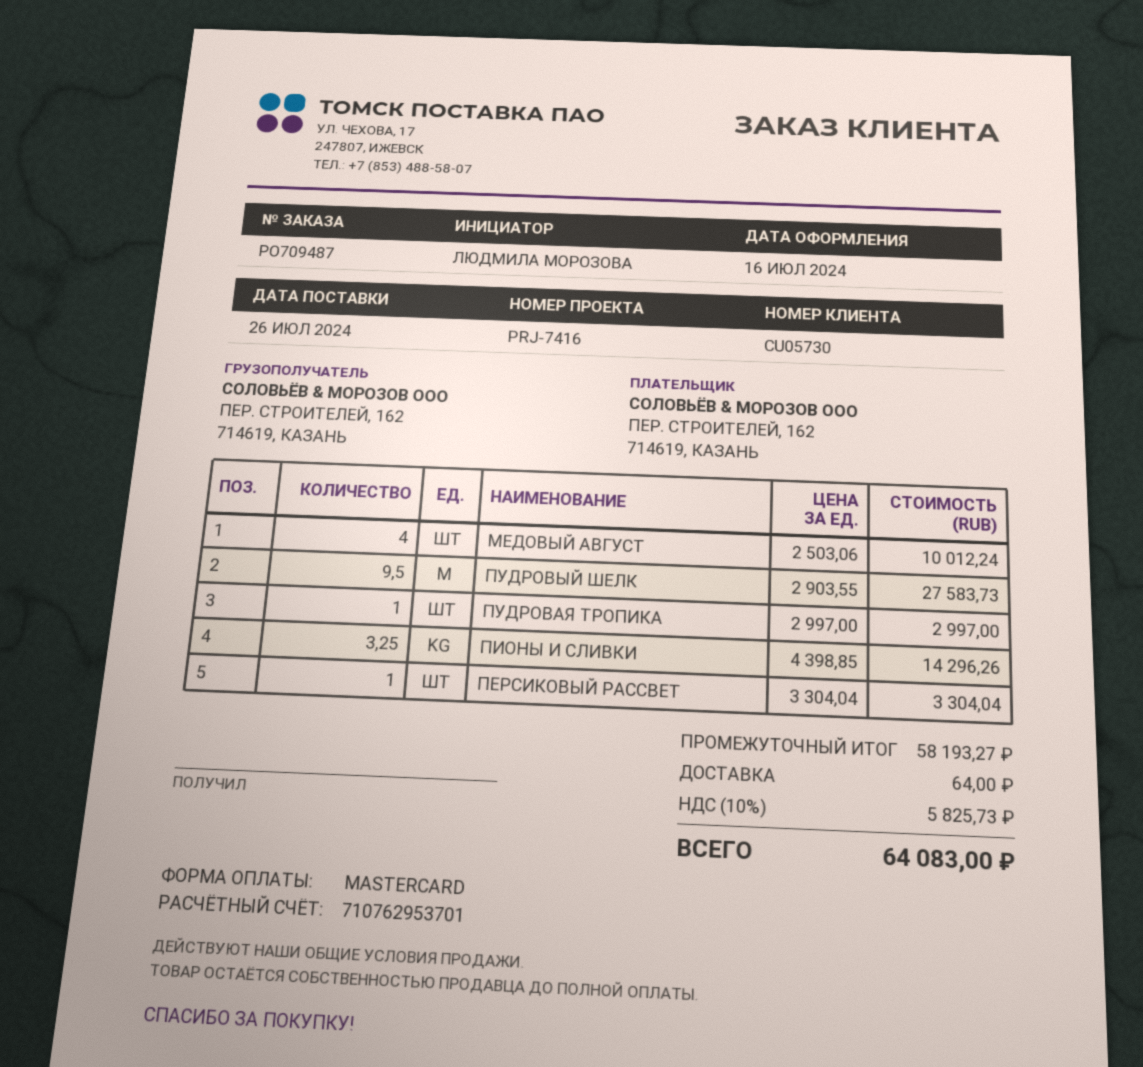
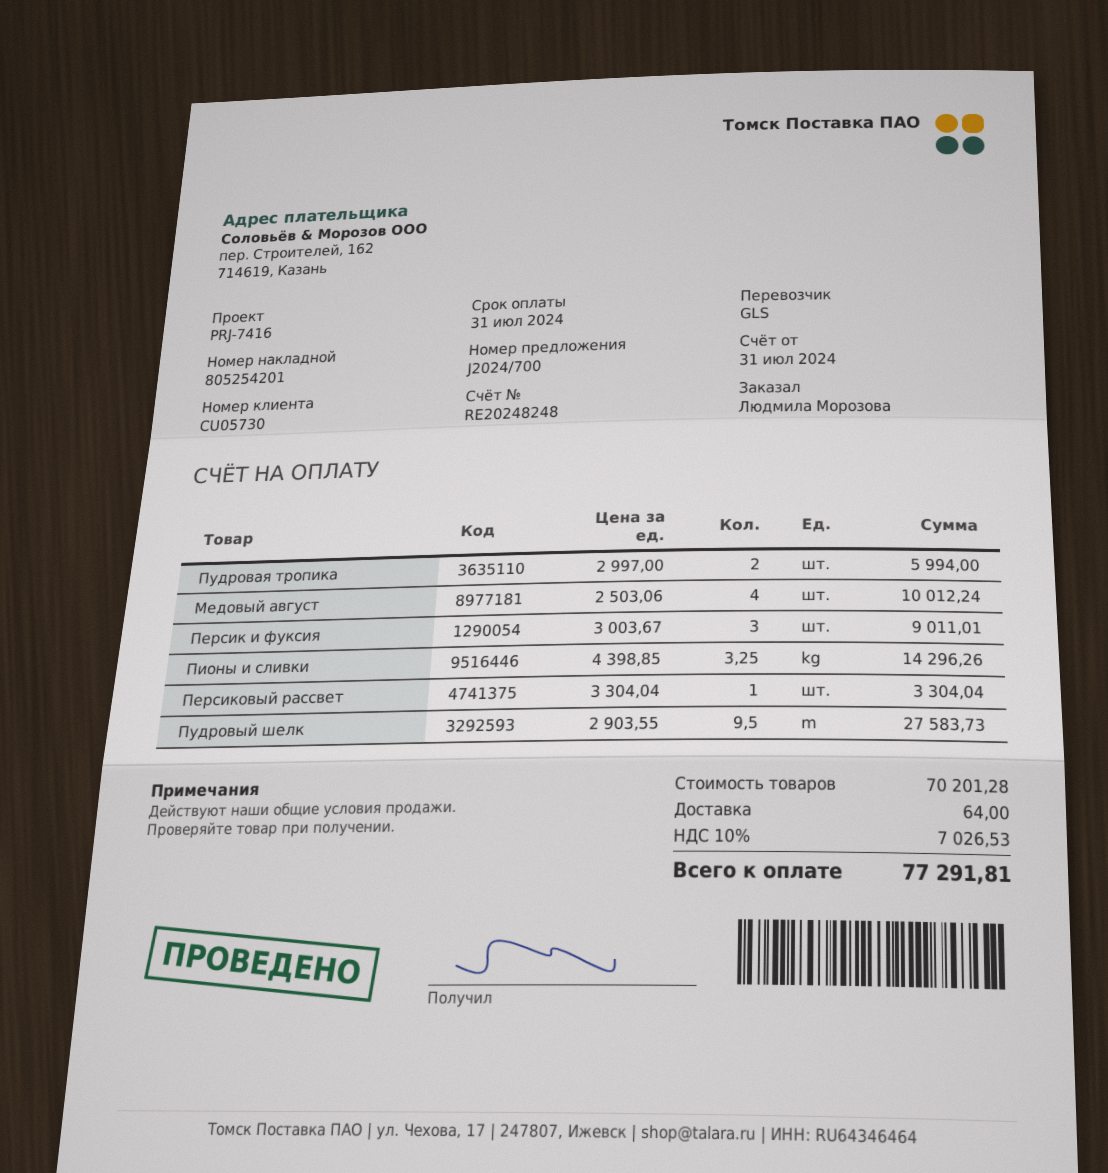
ПУДРОВАЯ ТРОПИКА: 1 x 2997.00 = 2997.00 -> 2 x 2997.00 = 5994.00
Персик и фуксия: none -> 3 x 3003.67 = 9011.01
subtotal: 58193.27 -> 70201.28
tax: 10% = 5825.73 -> 10% = 7026.53
total: 64083.00 -> 77291.81

